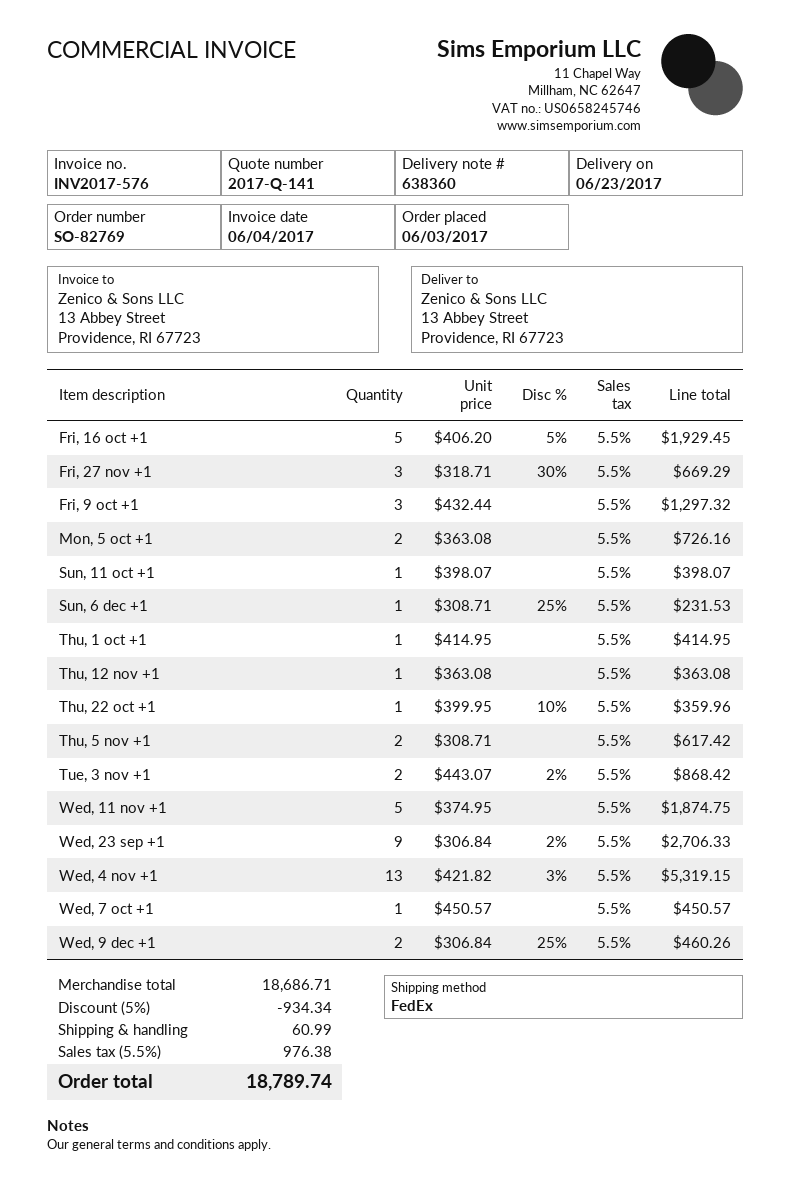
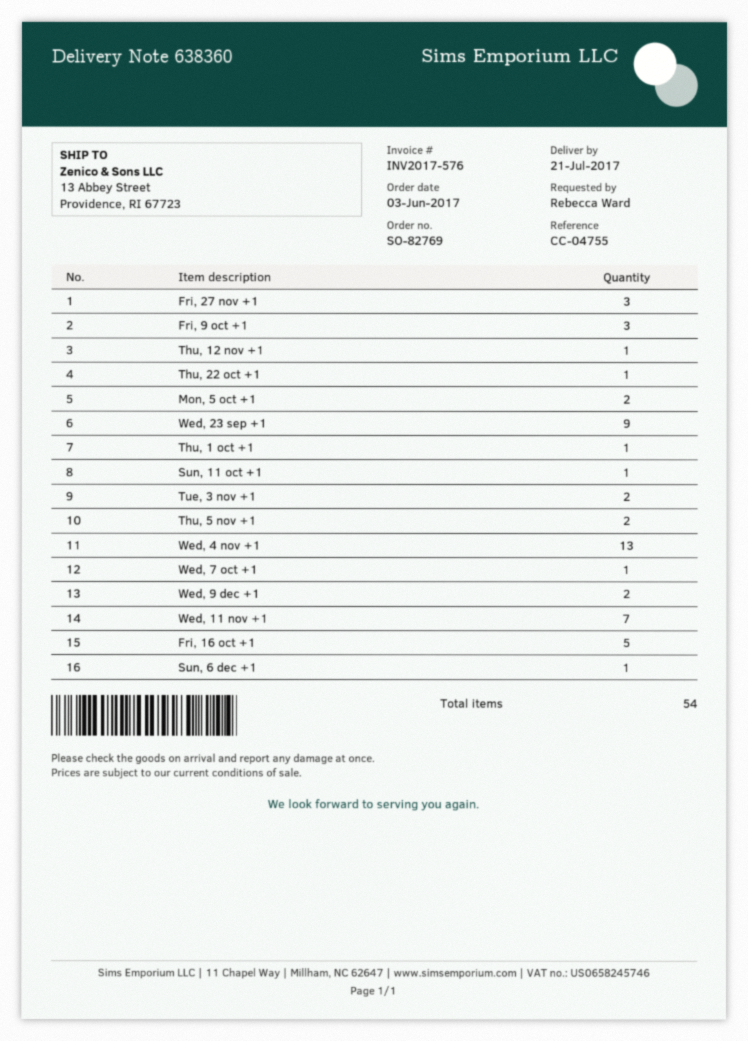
delivery date: 2017-06-23 -> 2017-07-21
Wed, 11 nov +1: 5 -> 7

